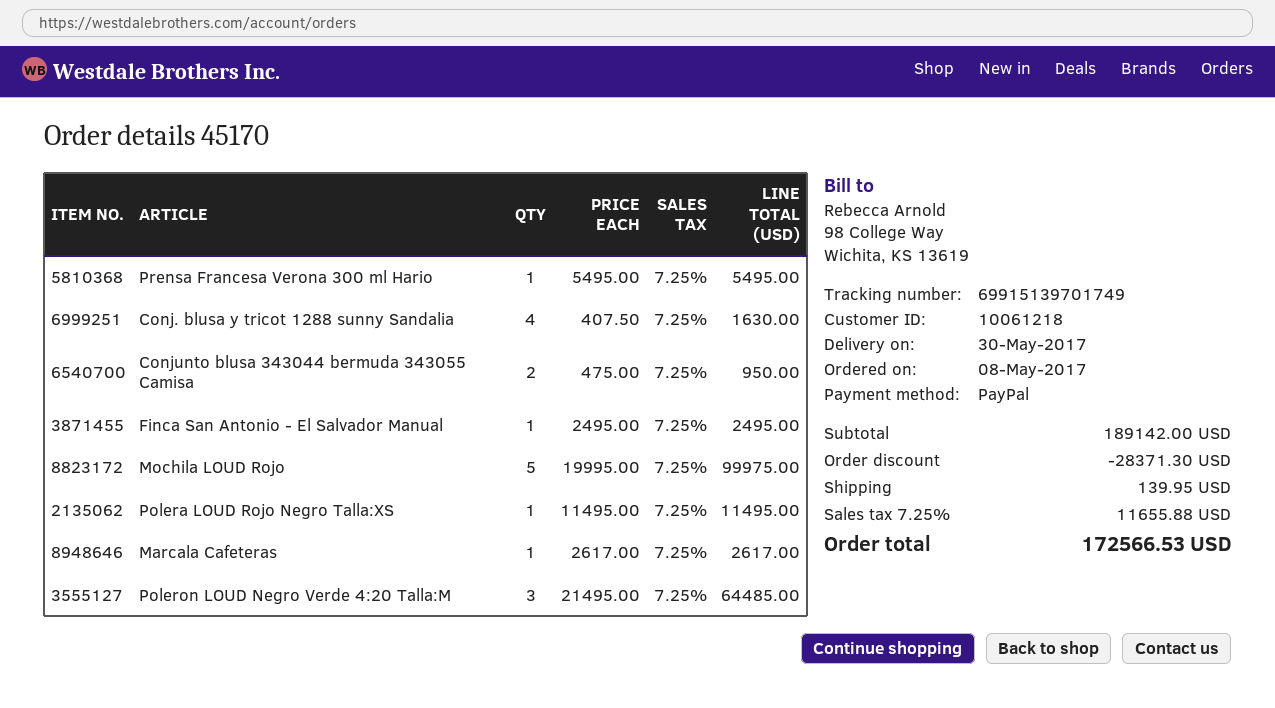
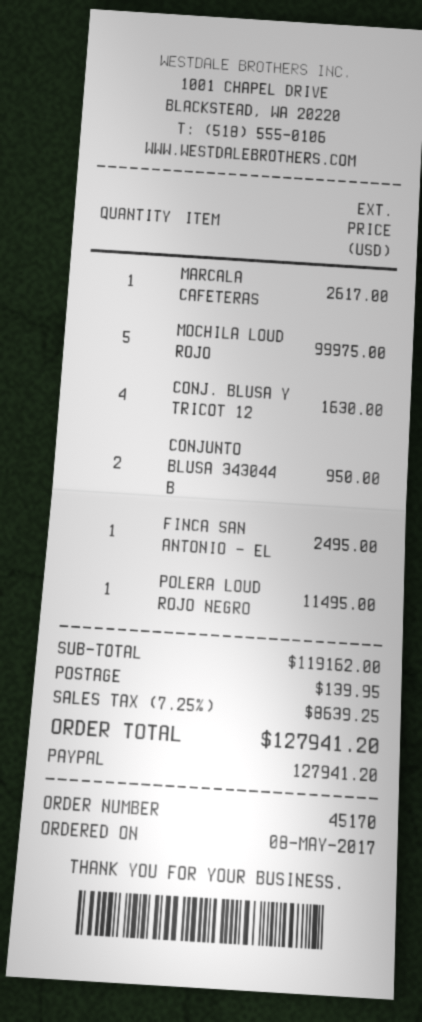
Prensa Francesa Verona 300 ml Hario: 1 for 5495.00 -> none
Poleron LOUD Negro Verde 4:20 Talla:M: 3 for 64485.00 -> none
subtotal: 189142.00 -> 119162.00
discount: 28371.30 -> none
tax: 7.25% = 11655.88 -> 7.25% = 8639.25
total: 172566.53 -> 127941.20

